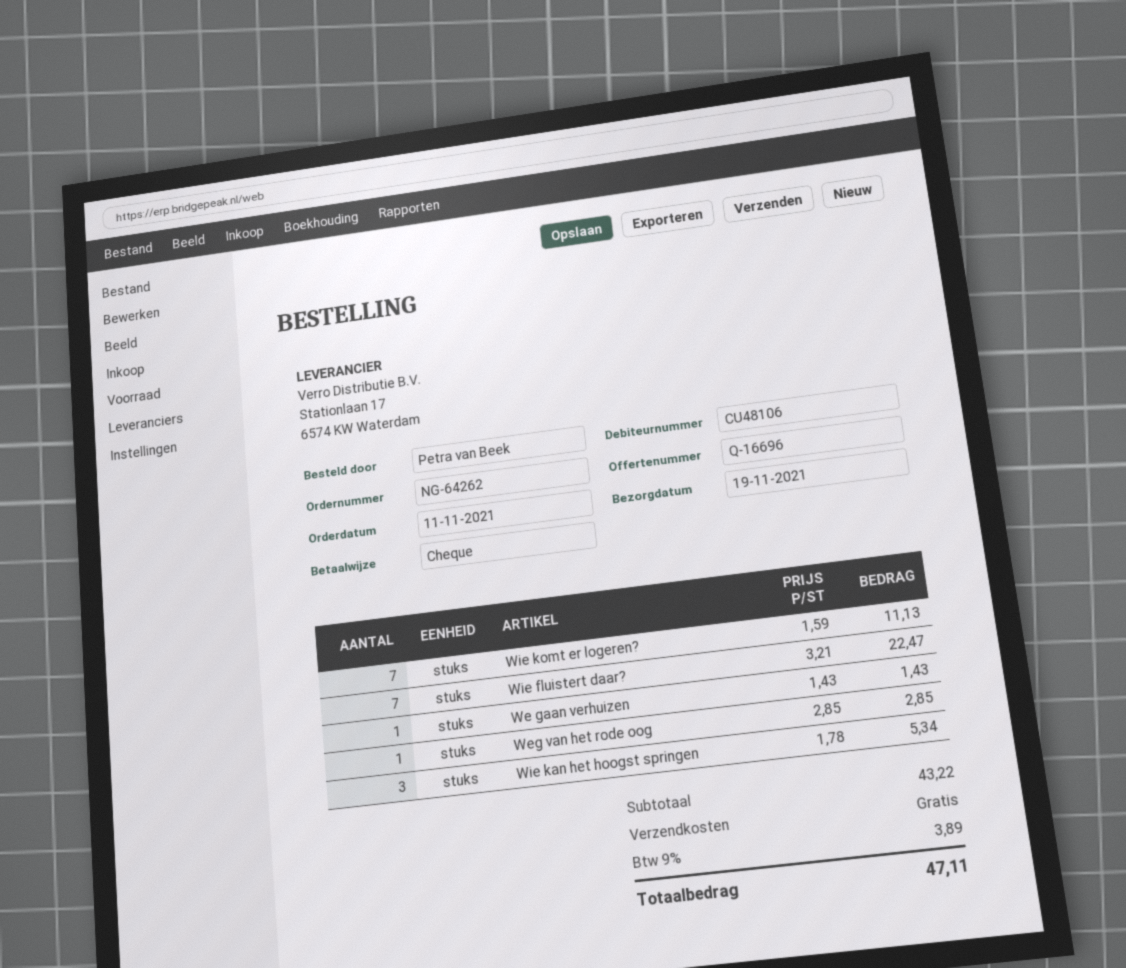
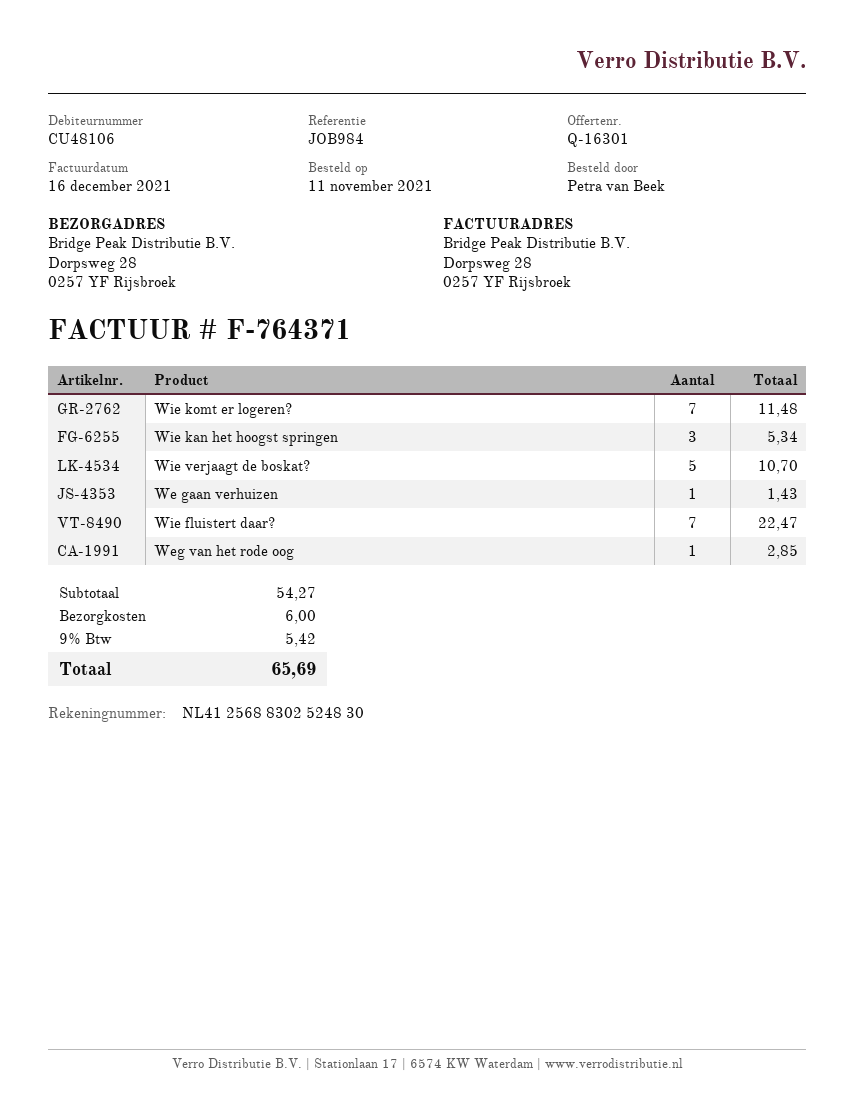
quote number: Q-16696 -> Q-16301
Wie komt er logeren?: 7 for 11.13 -> 7 for 11.48
Wie verjaagt de boskat?: none -> 5 for 10.70
subtotal: 43.22 -> 54.27
shipping: 0.00 -> 6.00
tax: 9% = 3.89 -> 9% = 5.42
total: 47.11 -> 65.69

